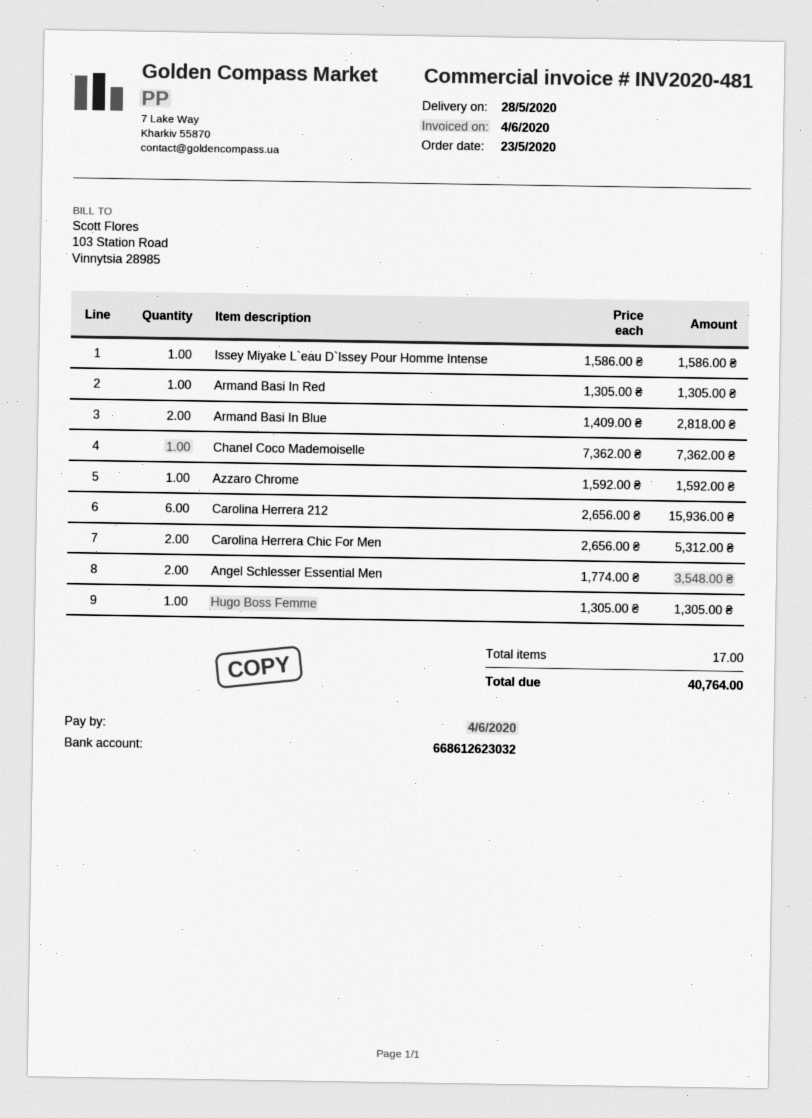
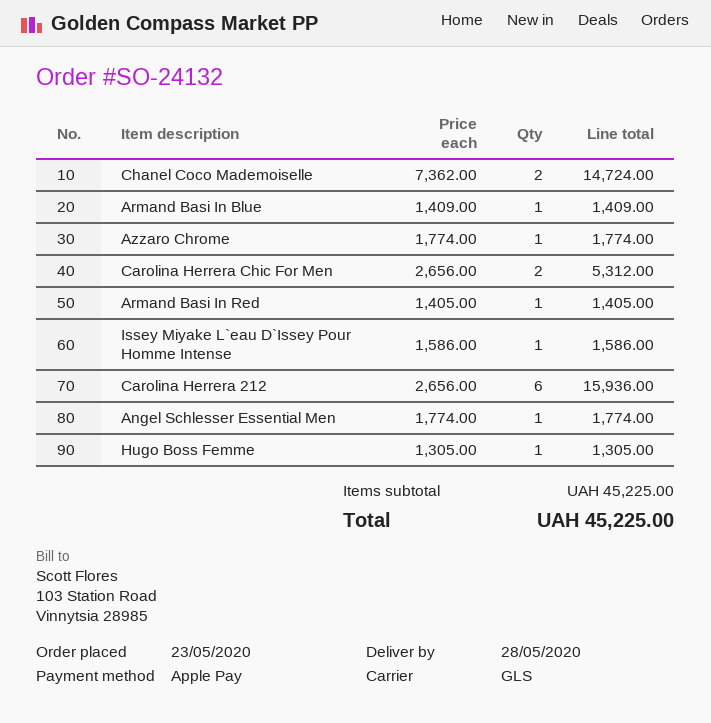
Armand Basi In Red: 1 x 1305.00 = 1305.00 -> 1 x 1405.00 = 1405.00
Armand Basi In Blue: 2 x 1409.00 = 2818.00 -> 1 x 1409.00 = 1409.00
Chanel Coco Mademoiselle: 1 x 7362.00 = 7362.00 -> 2 x 7362.00 = 14724.00
Azzaro Chrome: 1 x 1592.00 = 1592.00 -> 1 x 1774.00 = 1774.00
Angel Schlesser Essential Men: 2 x 1774.00 = 3548.00 -> 1 x 1774.00 = 1774.00
total: 40764.00 -> 45225.00

